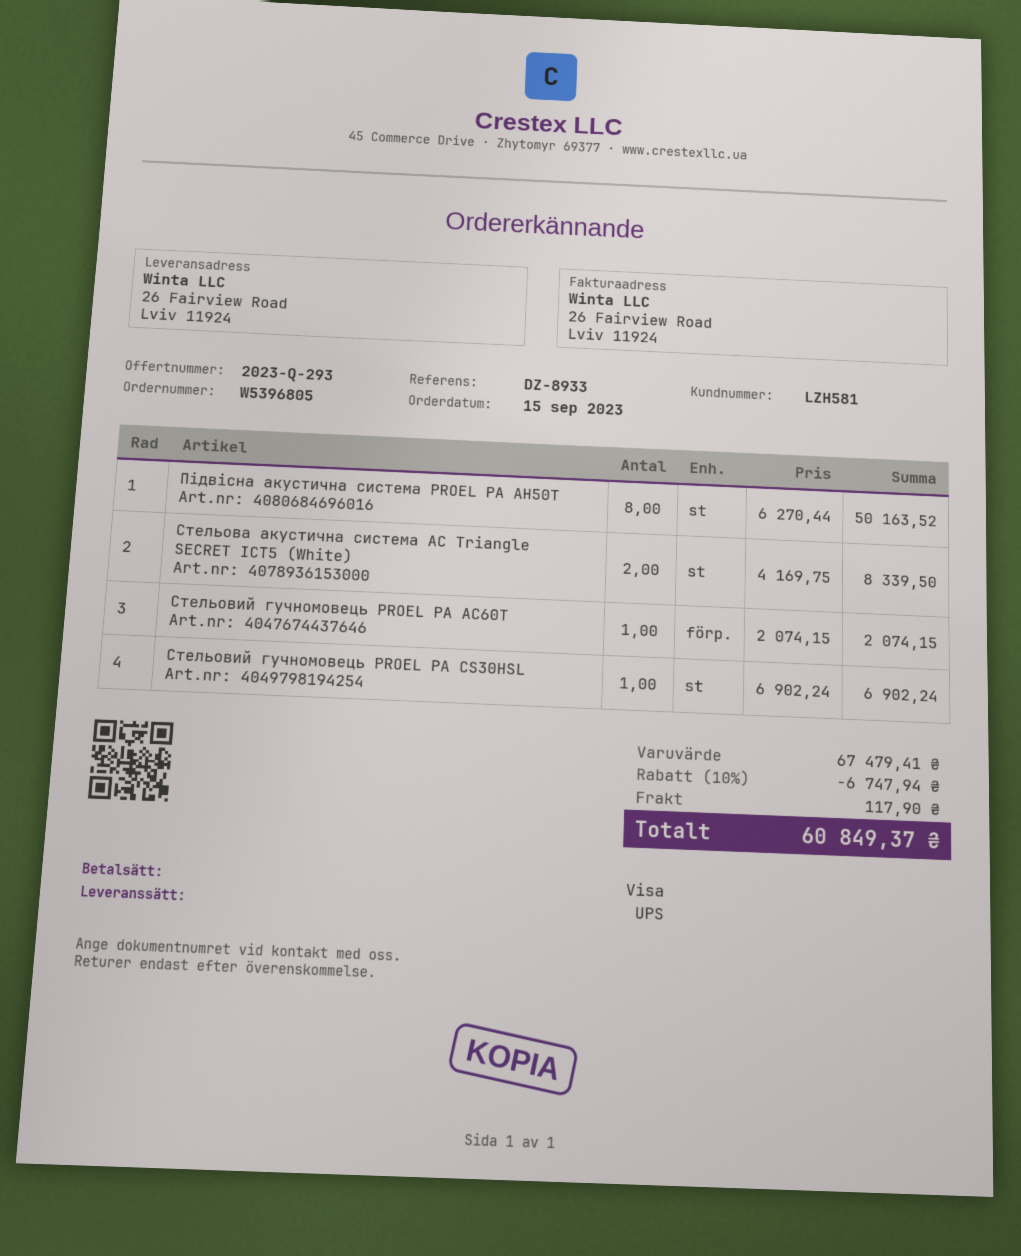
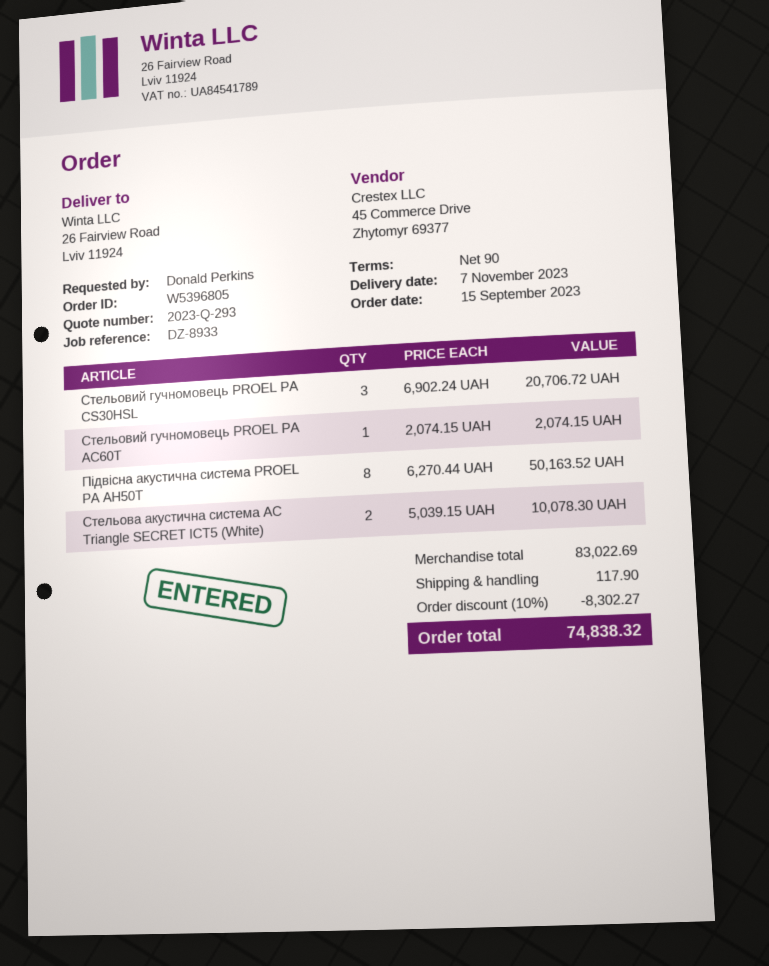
Стельова акустична система АС Triangle SECRET ICT5 (White): 2 x 4169.75 = 8339.50 -> 2 x 5039.15 = 10078.30
Стельовий гучномовець PROEL PA CS30HSL: 1 x 6902.24 = 6902.24 -> 3 x 6902.24 = 20706.72
subtotal: 67479.41 -> 83022.69
discount: 10% = 6747.94 -> 10% = 8302.27
total: 60849.37 -> 74838.32

